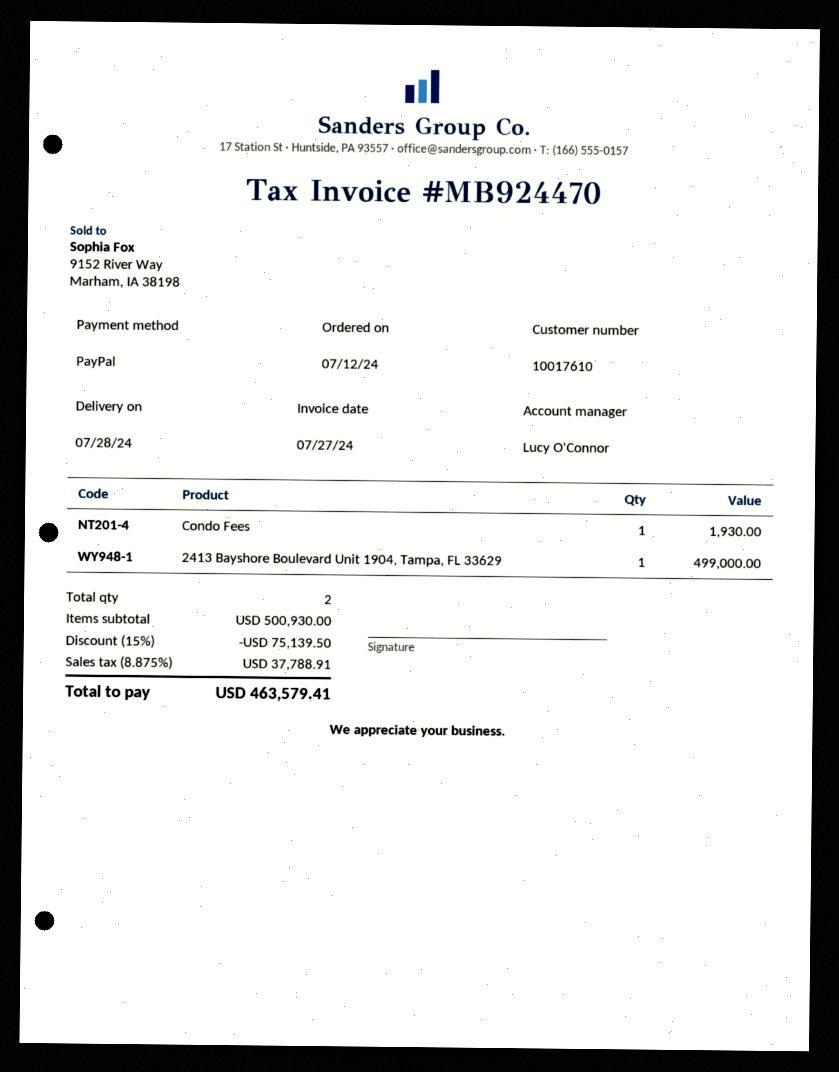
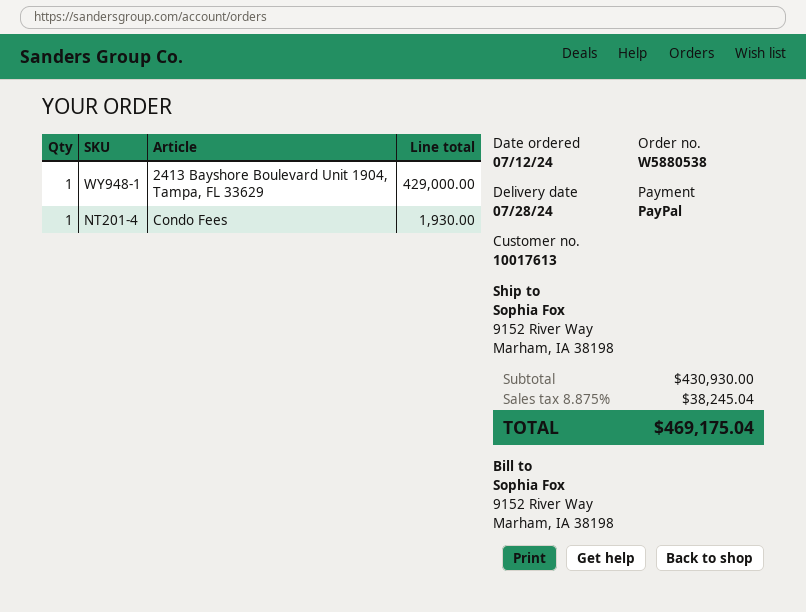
customer number: 10017610 -> 10017613
2413 Bayshore Boulevard Unit 1904, Tampa, FL 33629: 1 for 499000.00 -> 1 for 429000.00
subtotal: 500930.00 -> 430930.00
discount: 15% = 75139.50 -> none
tax: 8.875% = 37788.91 -> 8.875% = 38245.04
total: 463579.41 -> 469175.04

